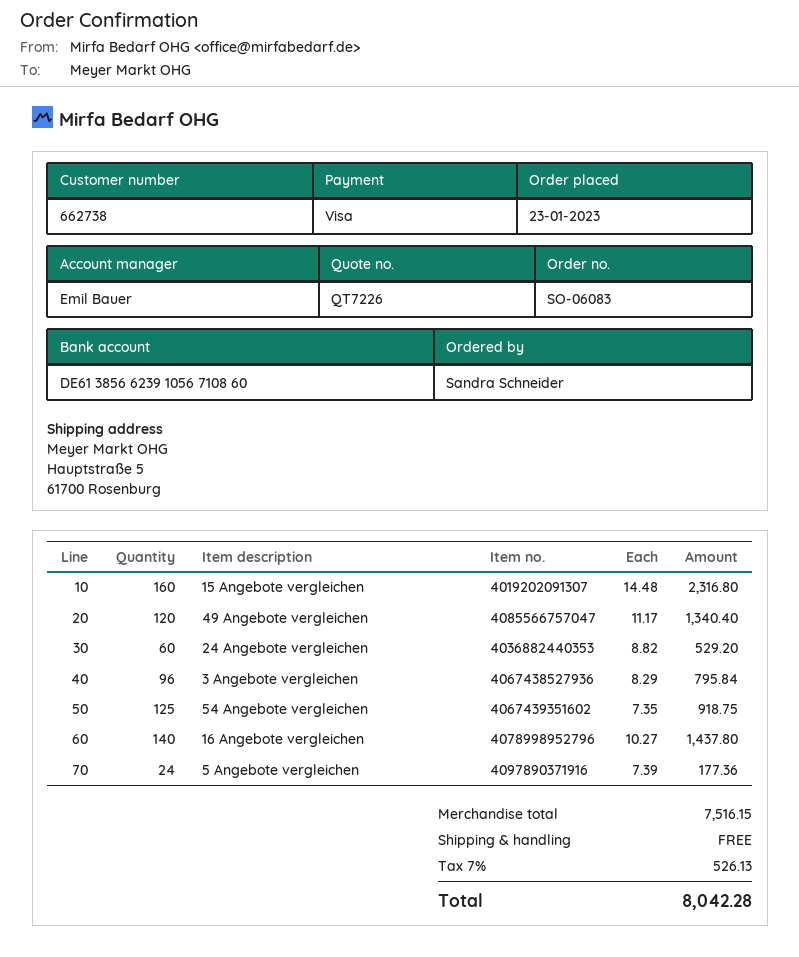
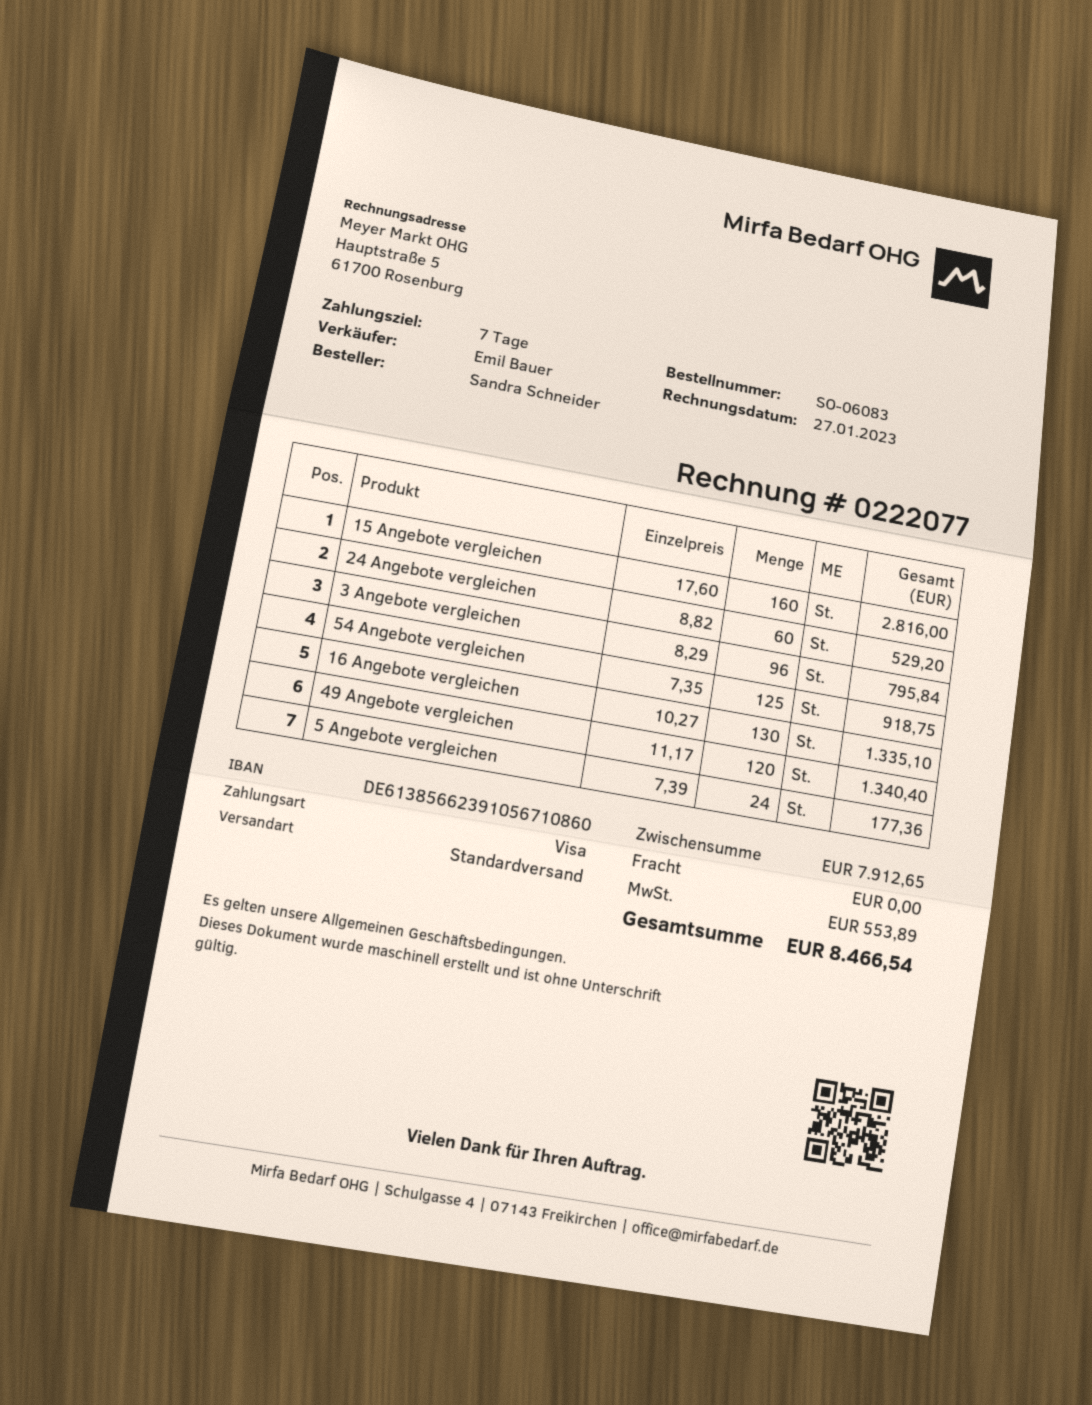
15 Angebote vergleichen: 160 x 14.48 = 2316.80 -> 160 x 17.60 = 2816.00
16 Angebote vergleichen: 140 x 10.27 = 1437.80 -> 130 x 10.27 = 1335.10
subtotal: 7516.15 -> 7912.65
tax: 526.13 -> 553.89
total: 8042.28 -> 8466.54

